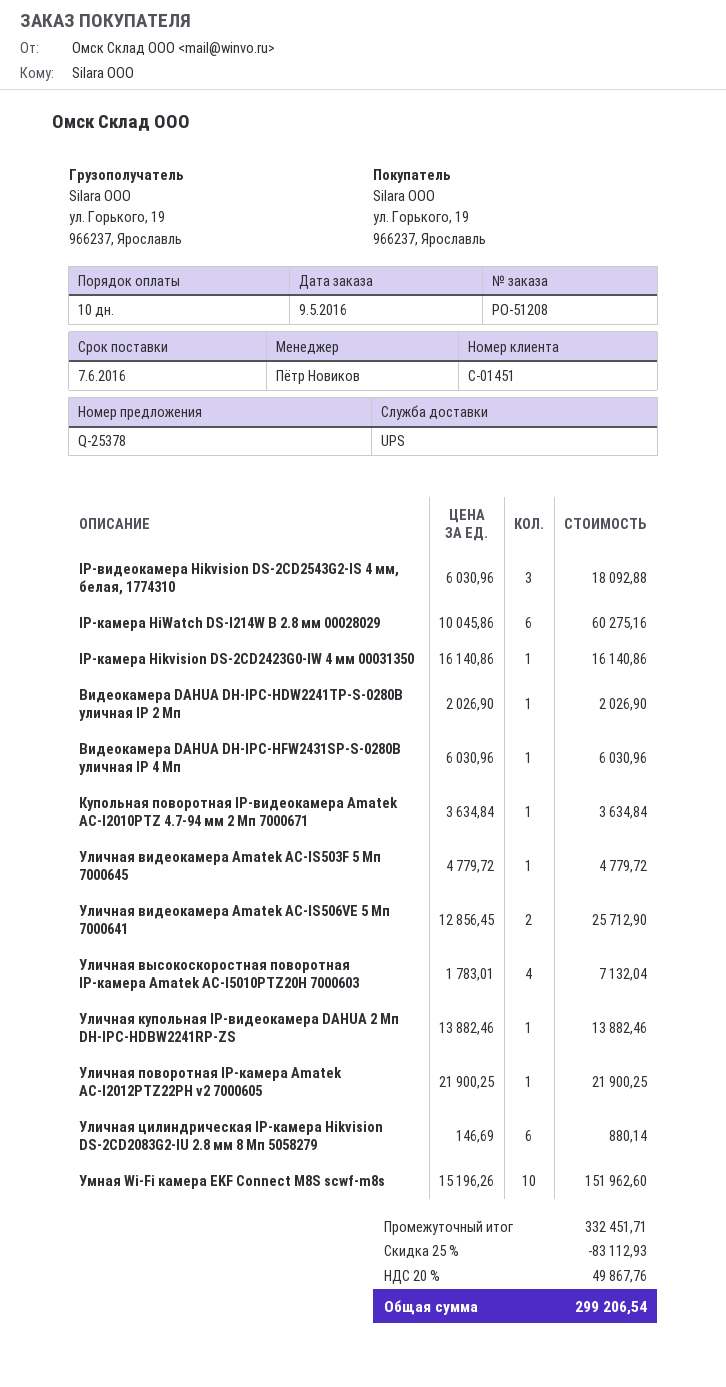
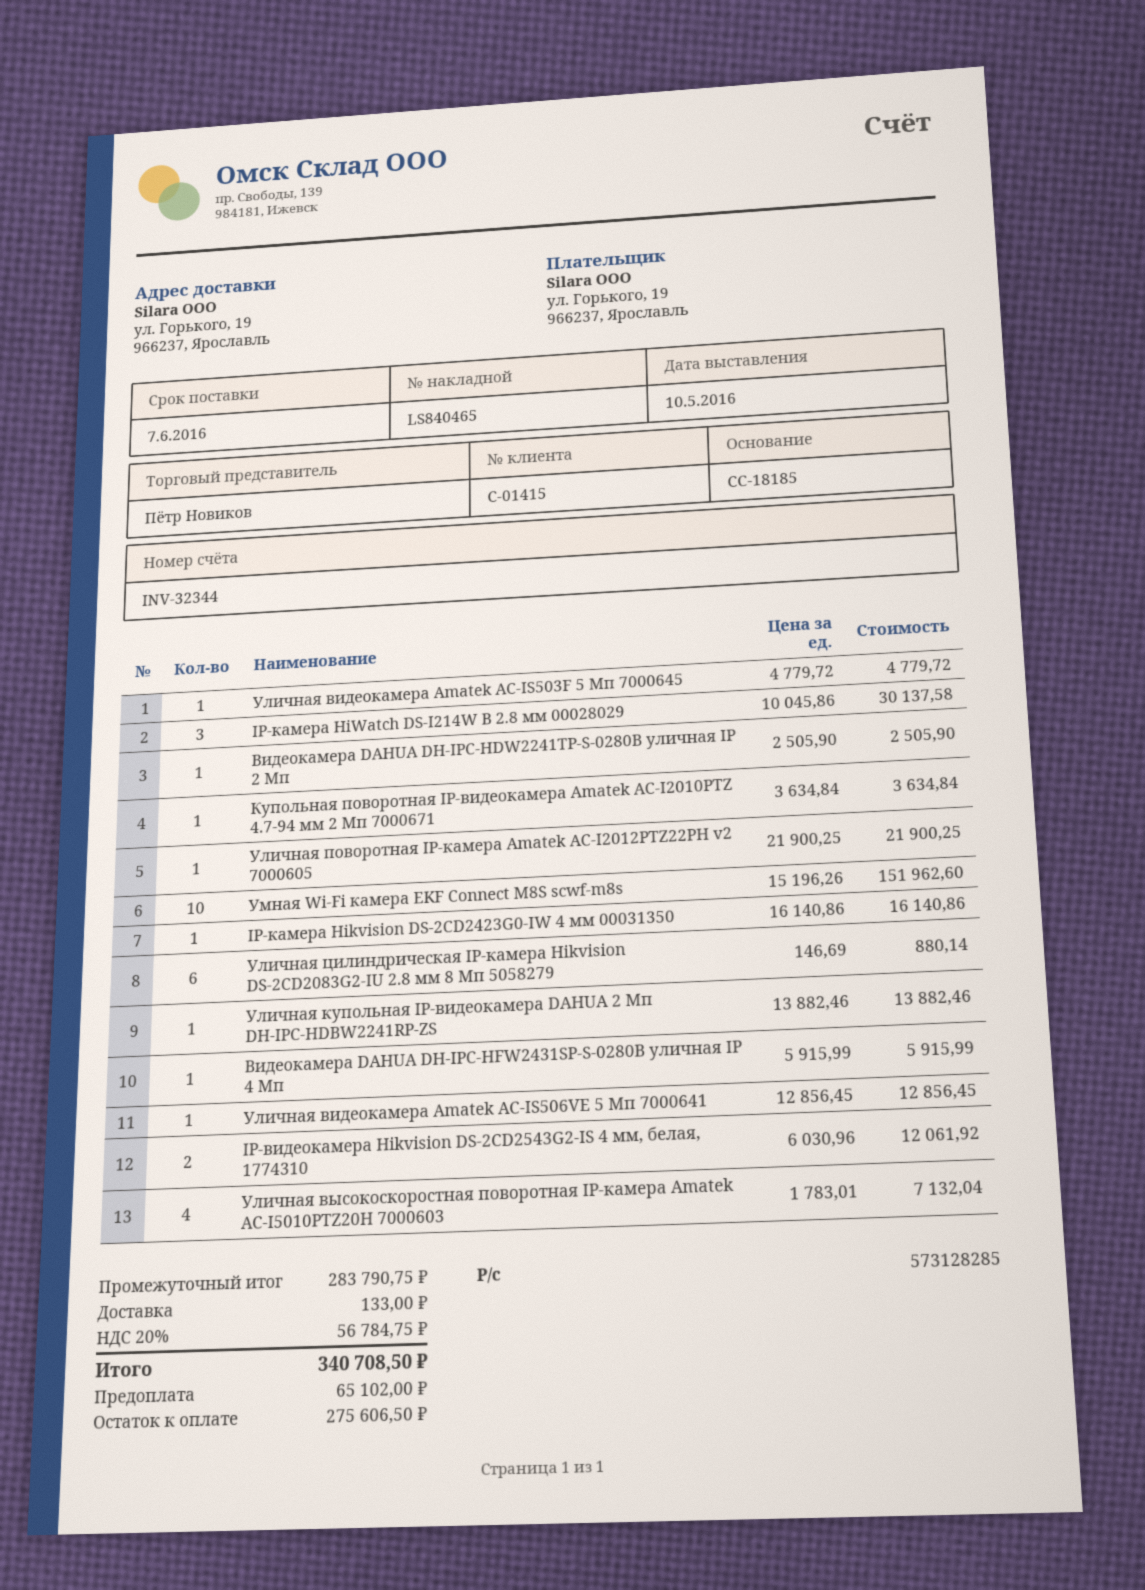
customer number: C-01451 -> C-01415
IP-видеокамера Hikvision DS-2CD2543G2-IS 4 мм, белая, 1774310: 3 x 6030.96 = 18092.88 -> 2 x 6030.96 = 12061.92
IP-камера HiWatch DS-I214W B 2.8 мм 00028029: 6 x 10045.86 = 60275.16 -> 3 x 10045.86 = 30137.58
Видеокамера DAHUA DH-IPC-HDW2241TP-S-0280B уличная IP 2 Мп: 1 x 2026.90 = 2026.90 -> 1 x 2505.90 = 2505.90
Видеокамера DAHUA DH-IPC-HFW2431SP-S-0280B уличная IP 4 Мп: 1 x 6030.96 = 6030.96 -> 1 x 5915.99 = 5915.99
Уличная видеокамера Amatek AC-IS506VE 5 Мп 7000641: 2 x 12856.45 = 25712.90 -> 1 x 12856.45 = 12856.45
subtotal: 332451.71 -> 283790.75
discount: 25% = 83112.93 -> none
shipping: none -> 133.00
tax: 20% = 49867.76 -> 20% = 56784.75
total: 299206.54 -> 340708.50

